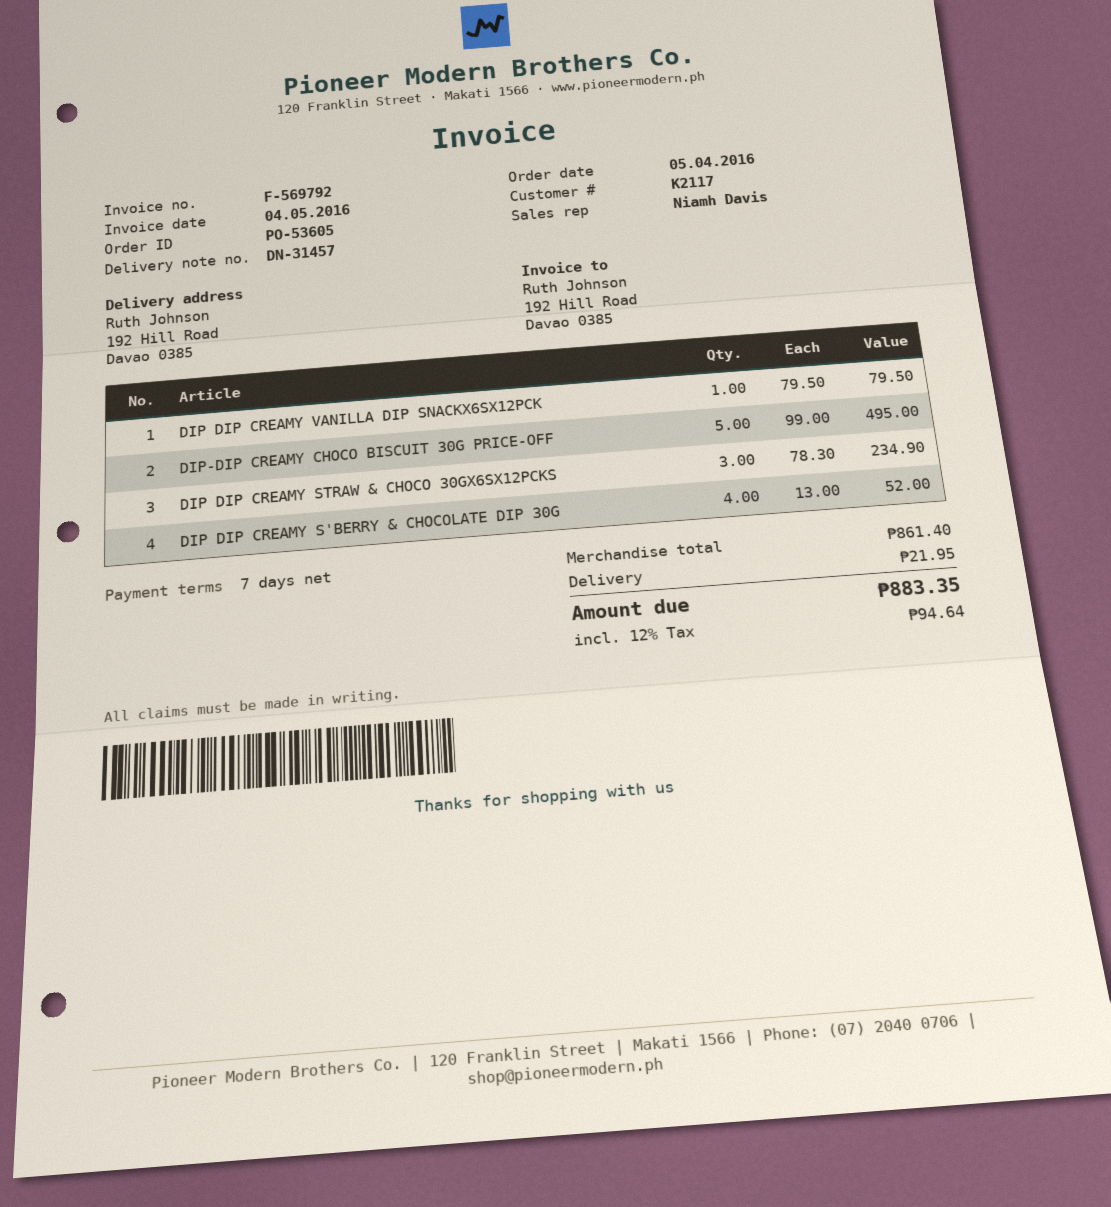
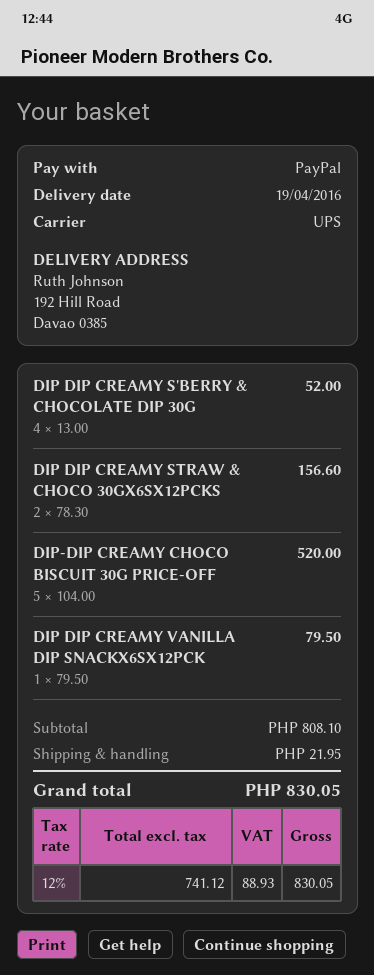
DIP-DIP CREAMY CHOCO BISCUIT 30G PRICE-OFF: 5 x 99.00 = 495.00 -> 5 x 104.00 = 520.00
DIP DIP CREAMY STRAW & CHOCO 30GX6SX12PCKS: 3 x 78.30 = 234.90 -> 2 x 78.30 = 156.60
subtotal: 861.40 -> 808.10
tax: 12% = 94.64 -> 12% = 88.93
total: 883.35 -> 830.05

